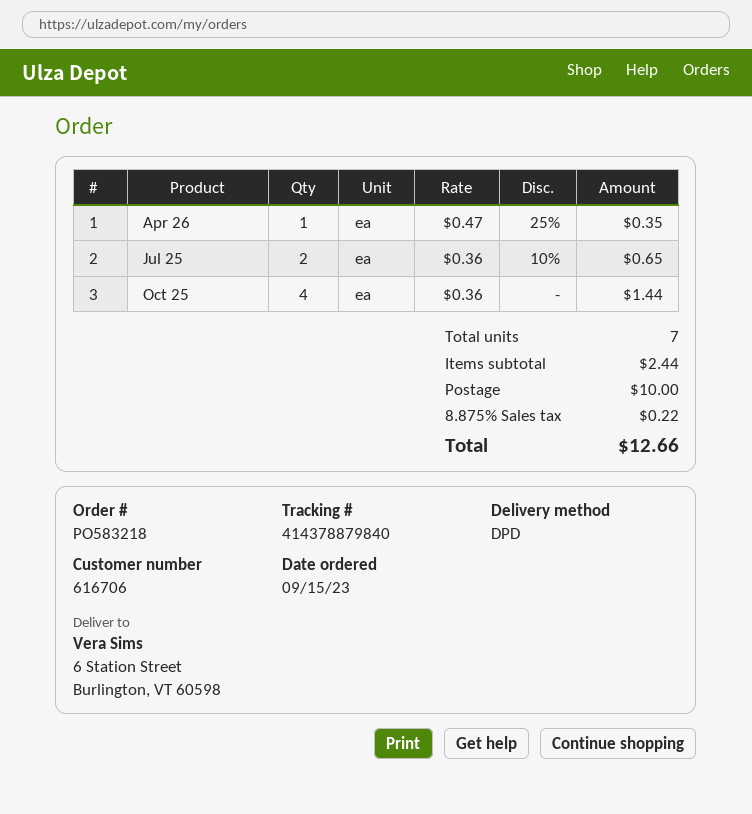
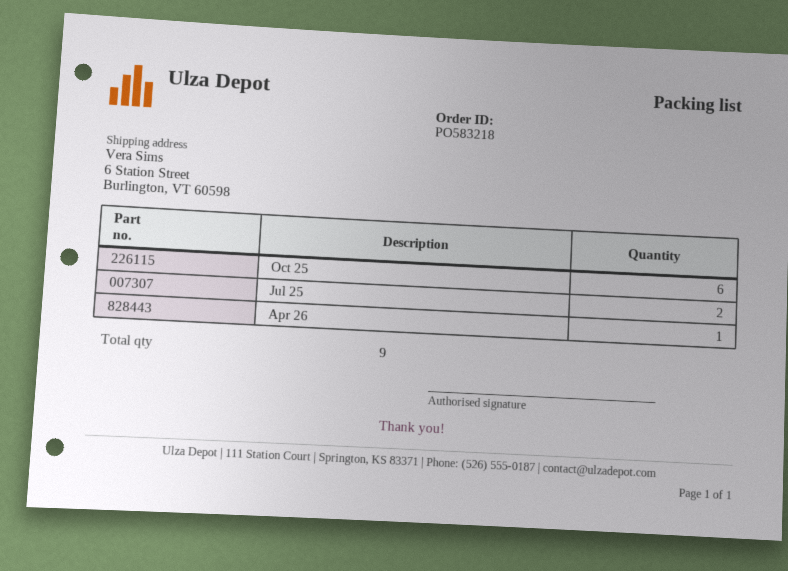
Oct 25: 4 -> 6
total quantity: 7 -> 9

